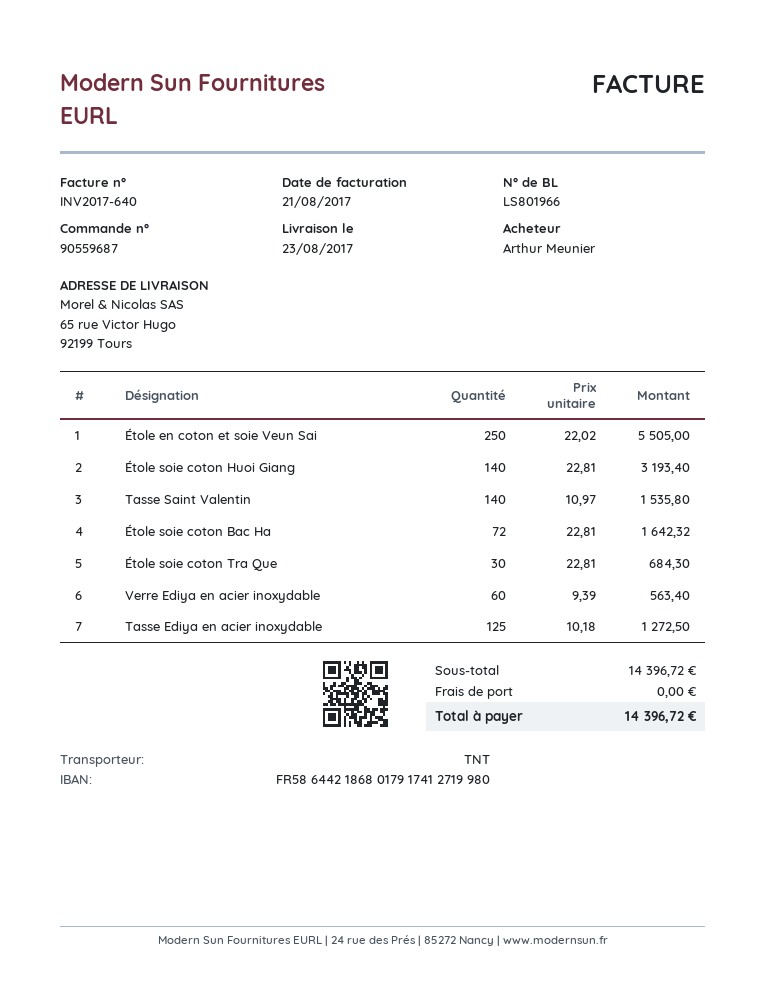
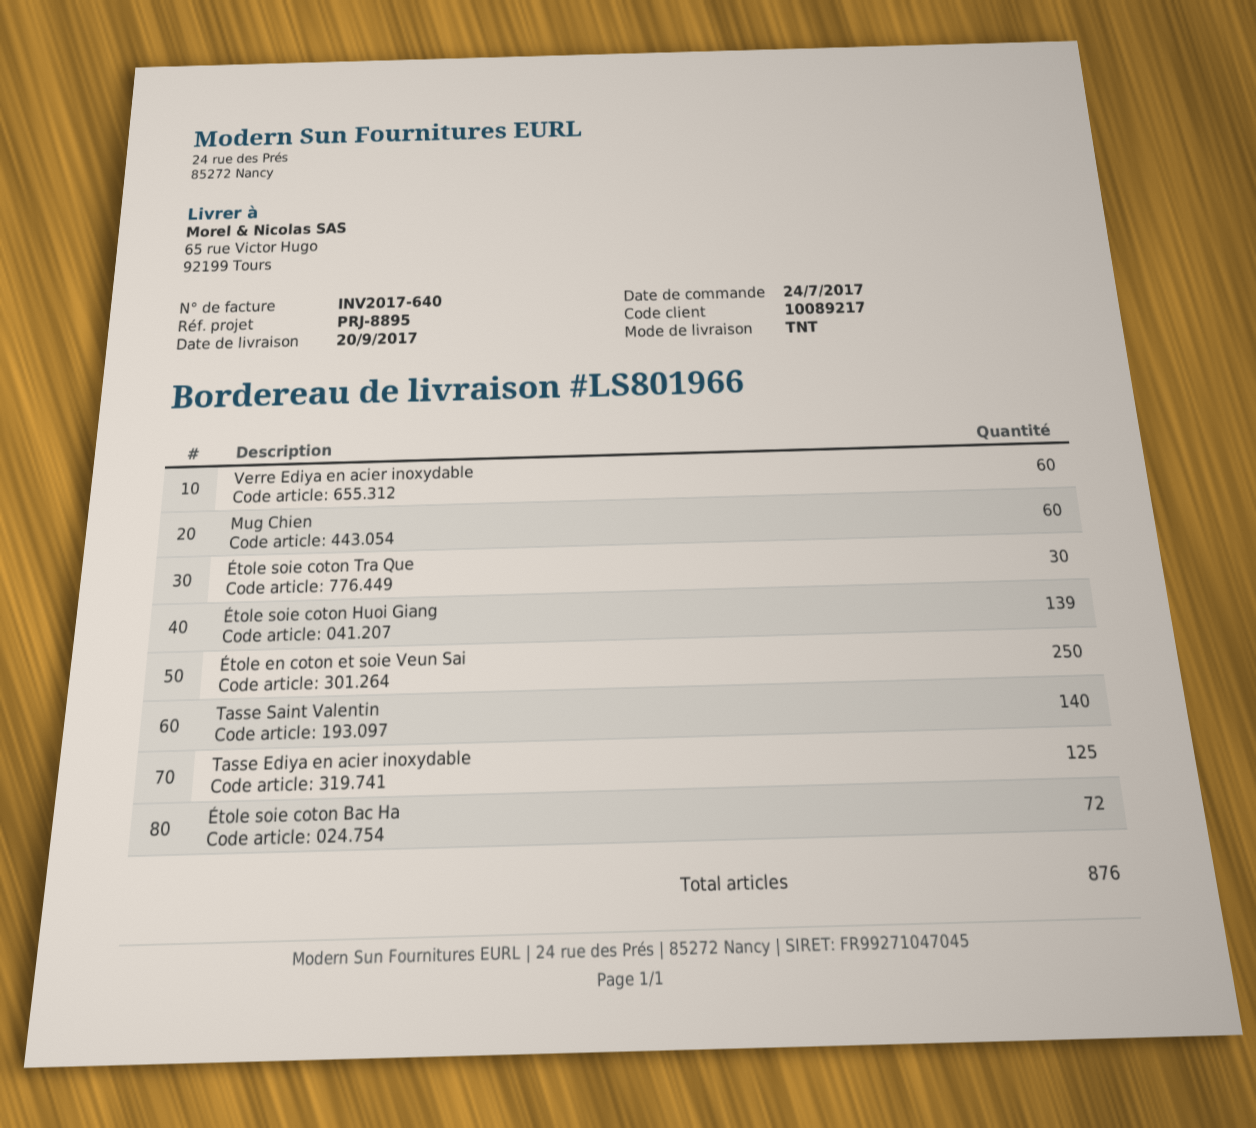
delivery date: 2017-08-23 -> 2017-09-20
Étole soie coton Huoi Giang: 140 -> 139
Mug Chien: none -> 60

